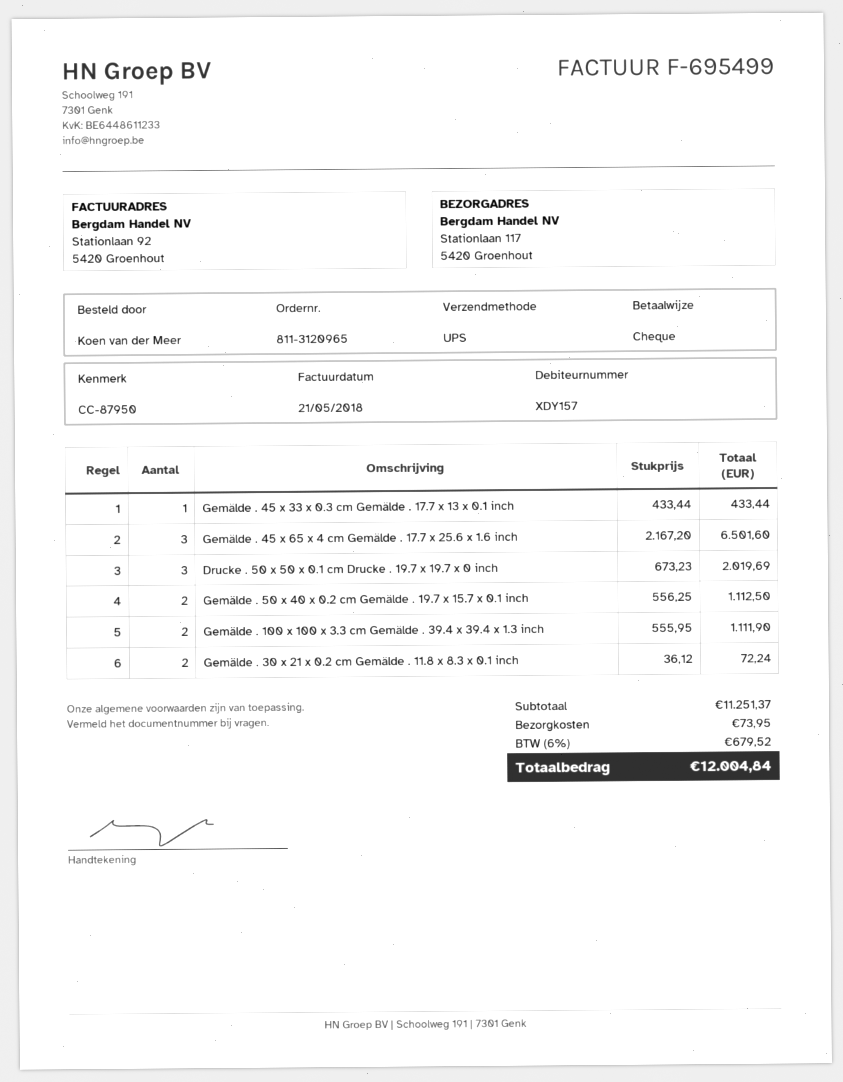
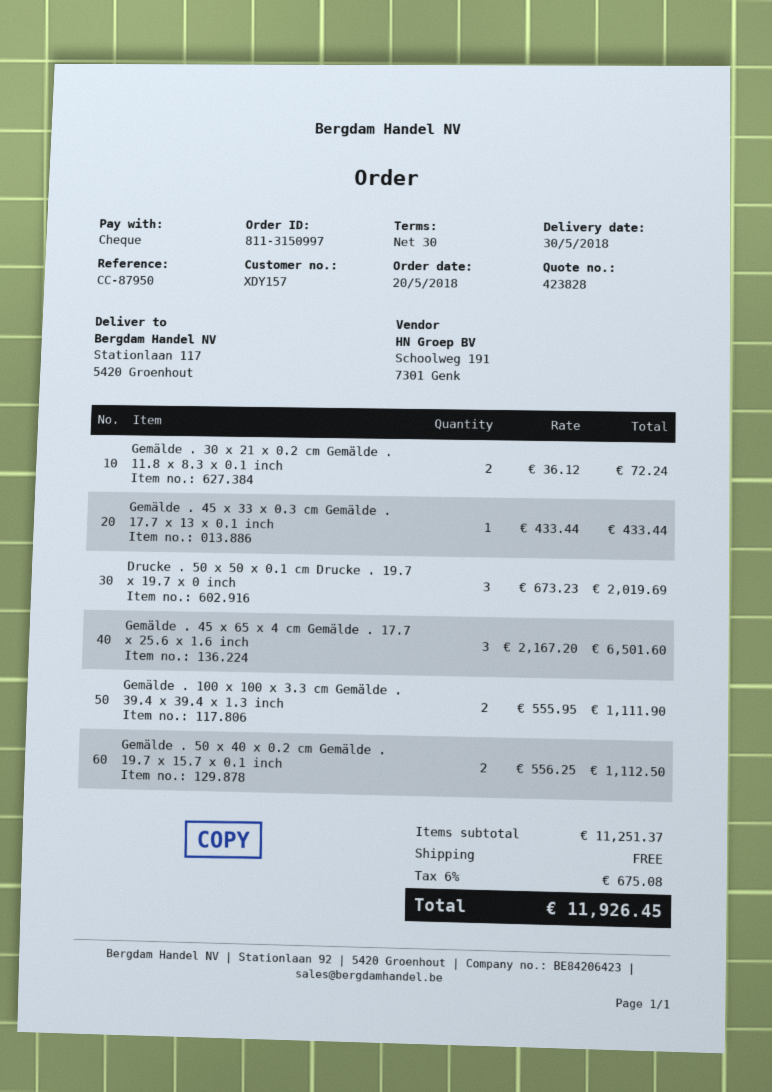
order number: 811-3120965 -> 811-3150997
shipping: 73.95 -> 0.00
tax: 6% = 679.52 -> 6% = 675.08
total: 12004.84 -> 11926.45

